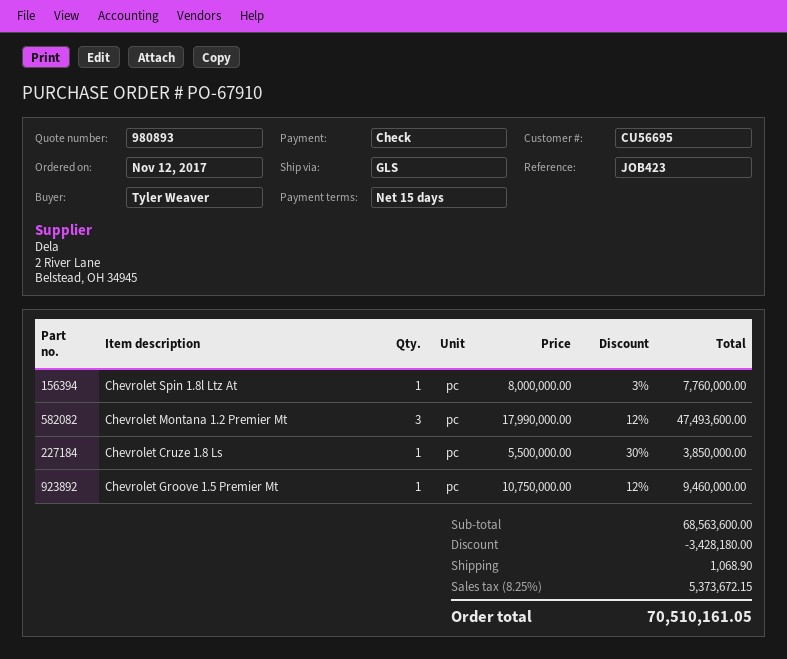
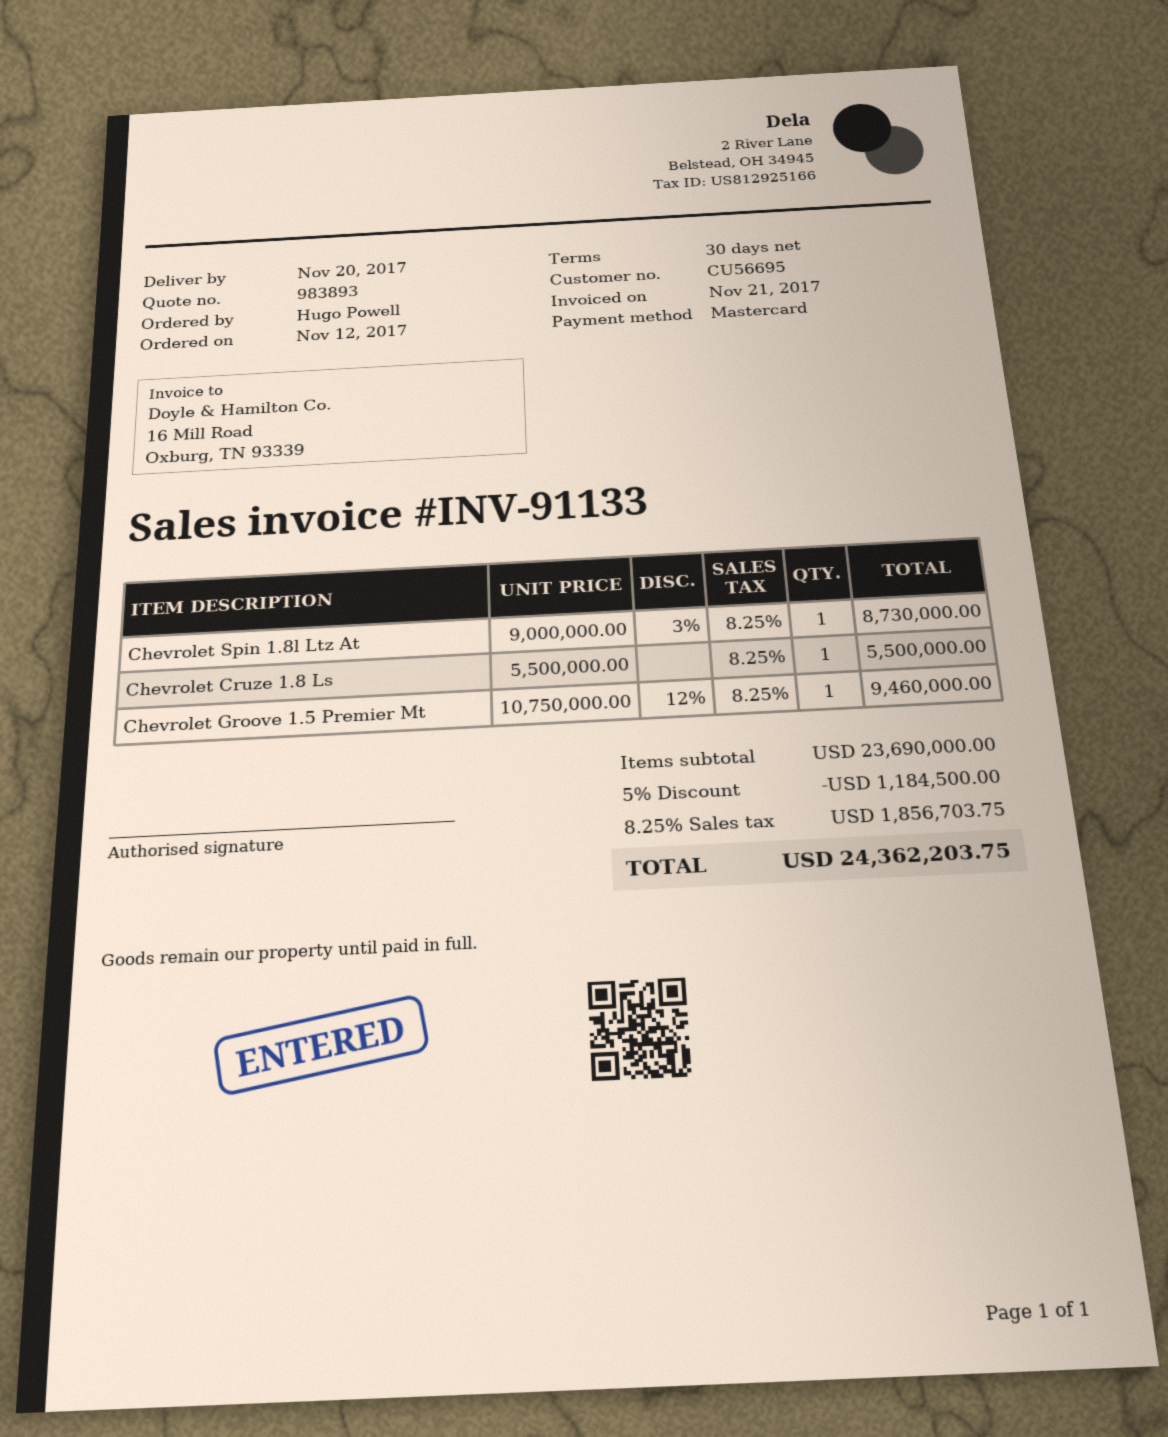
quote number: 980893 -> 983893
payment terms: 15 days -> 30 days
ordered by: Tyler Weaver -> Hugo Powell
payment method: cheque -> Mastercard
Chevrolet Spin 1.8l Ltz At: 1 x 8000000.00 - 3% = 7760000.00 -> 1 x 9000000.00 - 3% = 8730000.00
Chevrolet Montana 1.2 Premier Mt: 3 x 17990000.00 - 12% = 47493600.00 -> none
Chevrolet Cruze 1.8 Ls: 1 x 5500000.00 - 30% = 3850000.00 -> 1 x 5500000.00 = 5500000.00
subtotal: 68563600.00 -> 23690000.00
discount: 3428180.00 -> 1184500.00
shipping: 1068.90 -> none
tax: 8.25% = 5373672.15 -> 8.25% = 1856703.75
total: 70510161.05 -> 24362203.75

